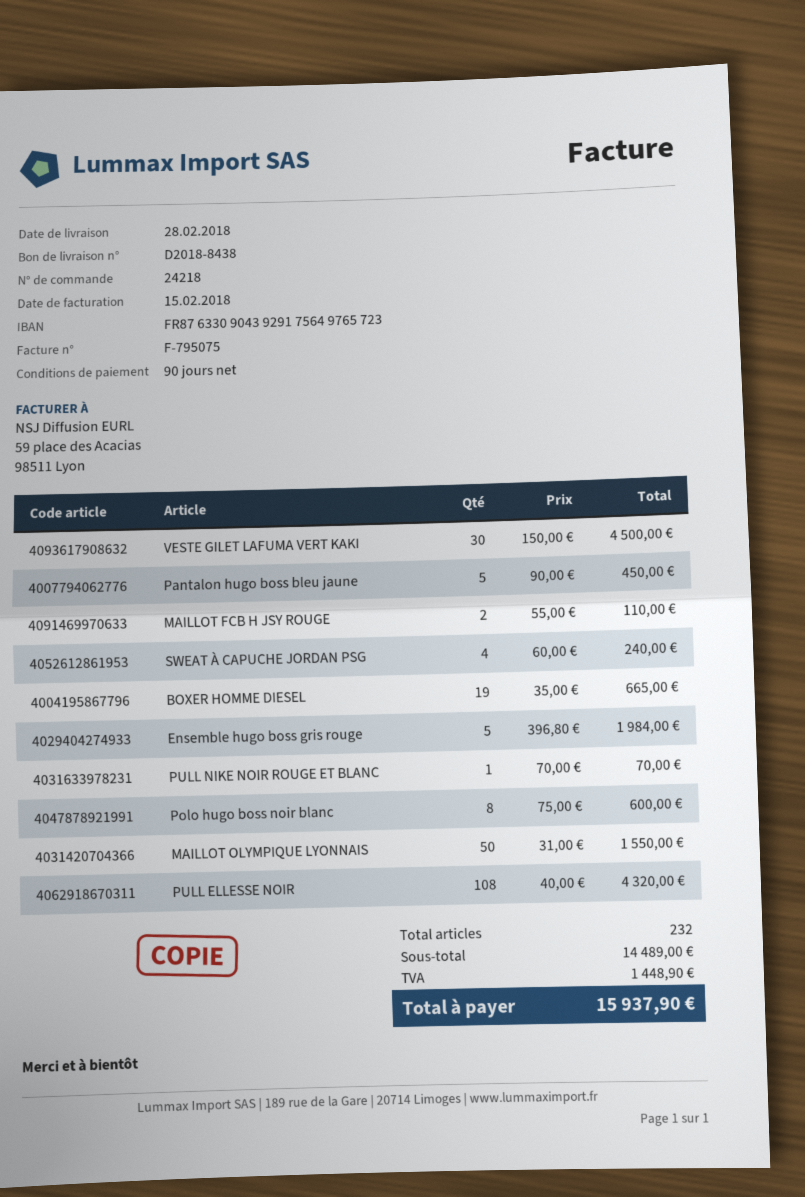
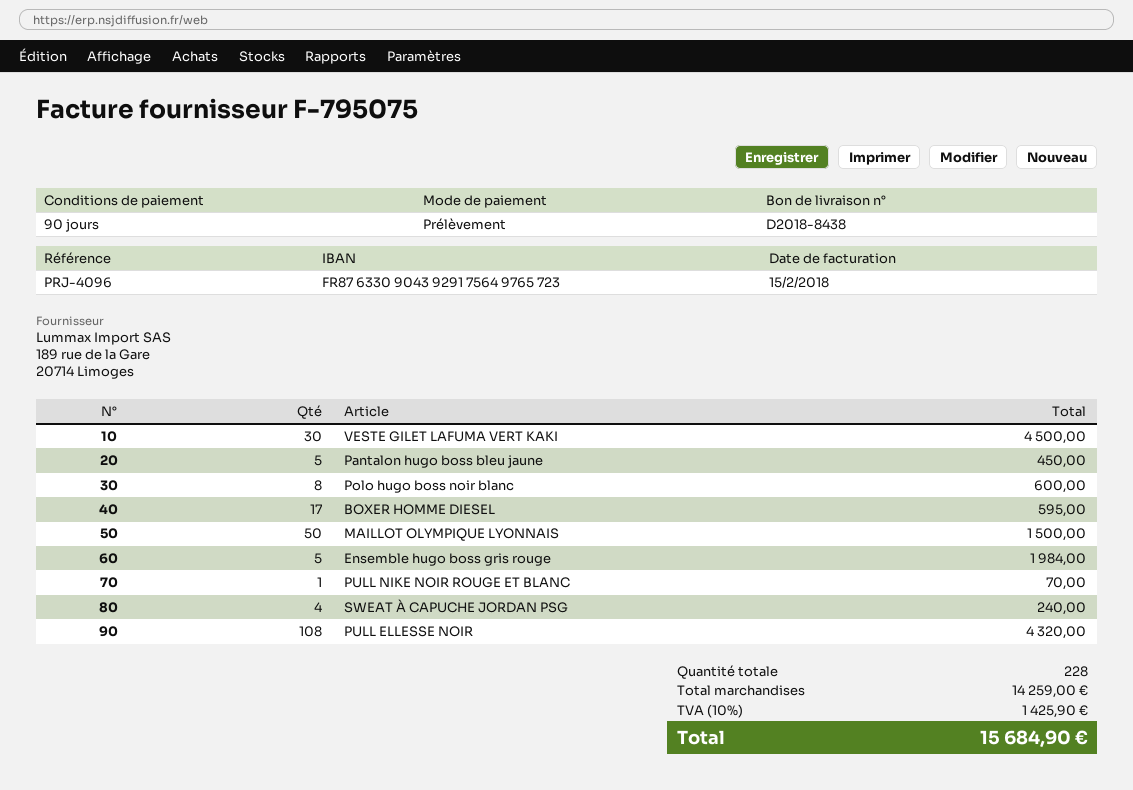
MAILLOT FCB H JSY ROUGE: 2 for 110.00 -> none
BOXER HOMME DIESEL: 19 for 665.00 -> 17 for 595.00
MAILLOT OLYMPIQUE LYONNAIS: 50 for 1550.00 -> 50 for 1500.00
total quantity: 232 -> 228
subtotal: 14489.00 -> 14259.00
tax: 1448.90 -> 1425.90
total: 15937.90 -> 15684.90

